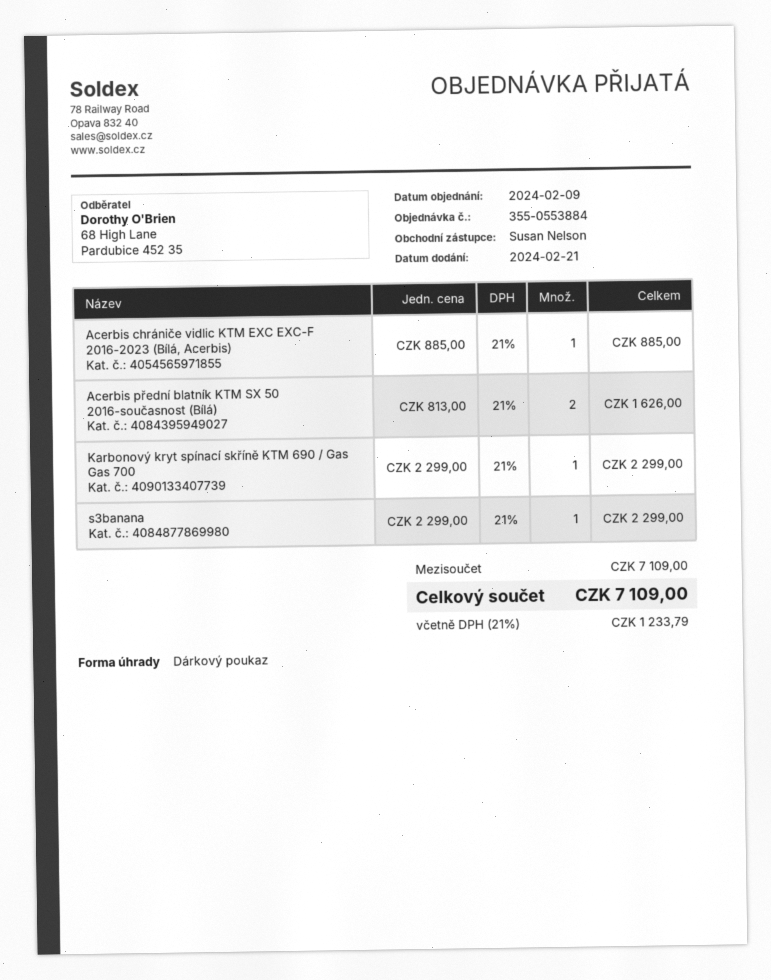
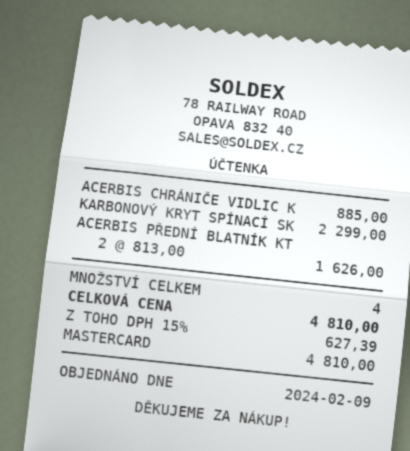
payment method: gift card -> Mastercard
s3banana: 1 x 2299.00 = 2299.00 -> none
tax: 21% = 1233.79 -> 15% = 627.39
total: 7109.00 -> 4810.00

